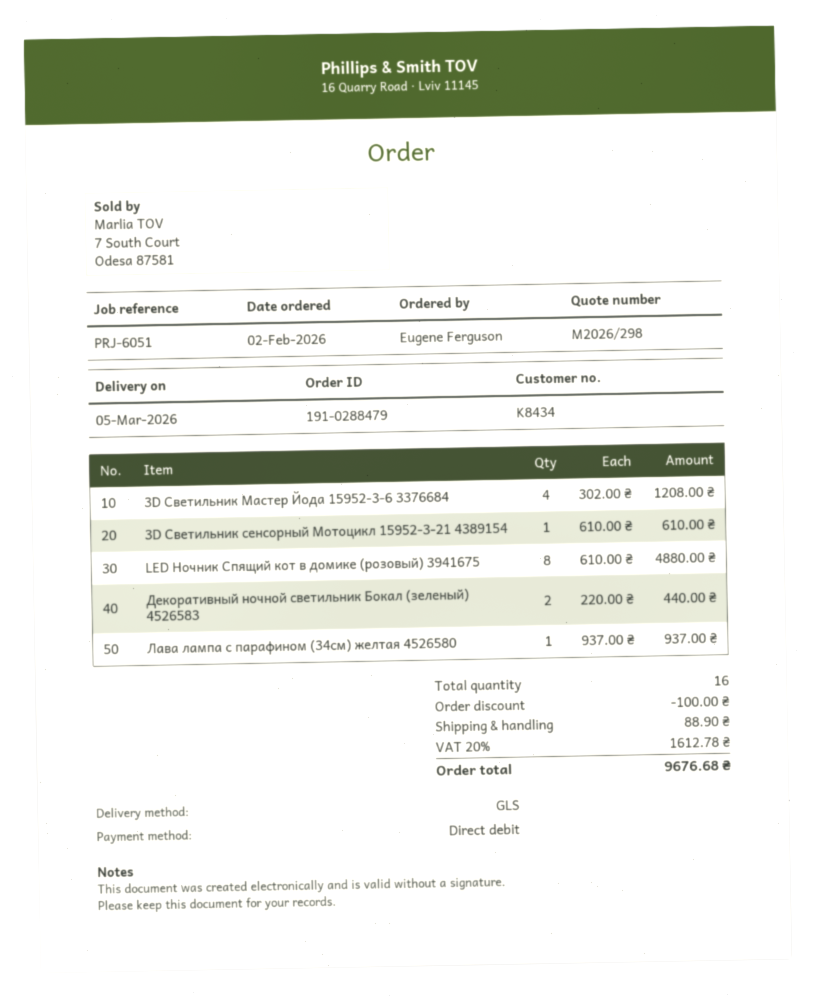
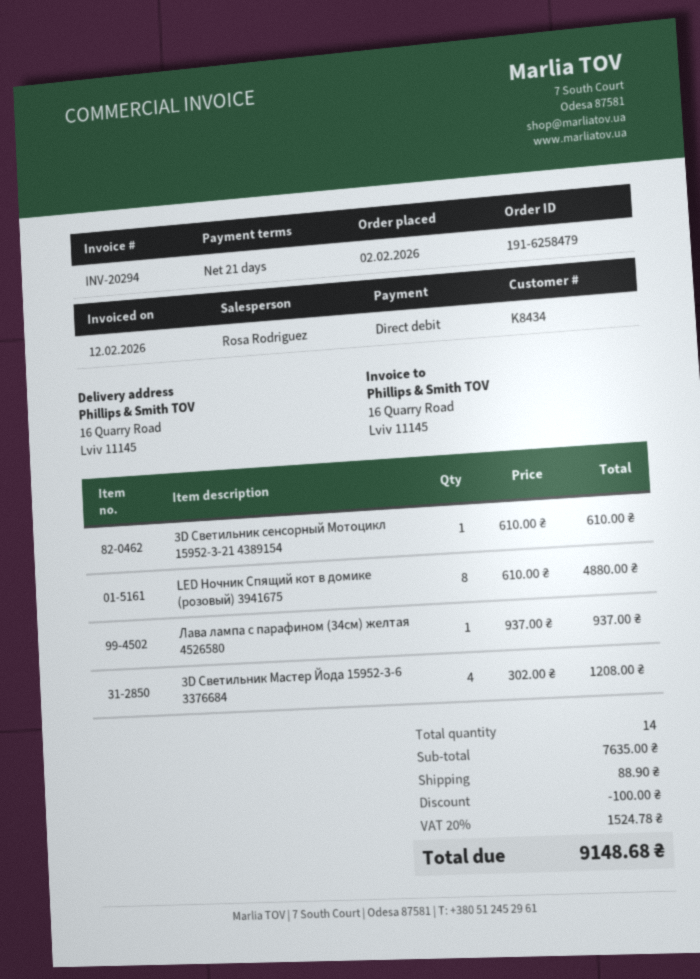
order number: 191-0288479 -> 191-6258479
Декоративный ночной светильник Бокал (зеленый) 4526583: 2 x 220.00 = 440.00 -> none
total quantity: 16 -> 14
tax: 20% = 1612.78 -> 20% = 1524.78
total: 9676.68 -> 9148.68

